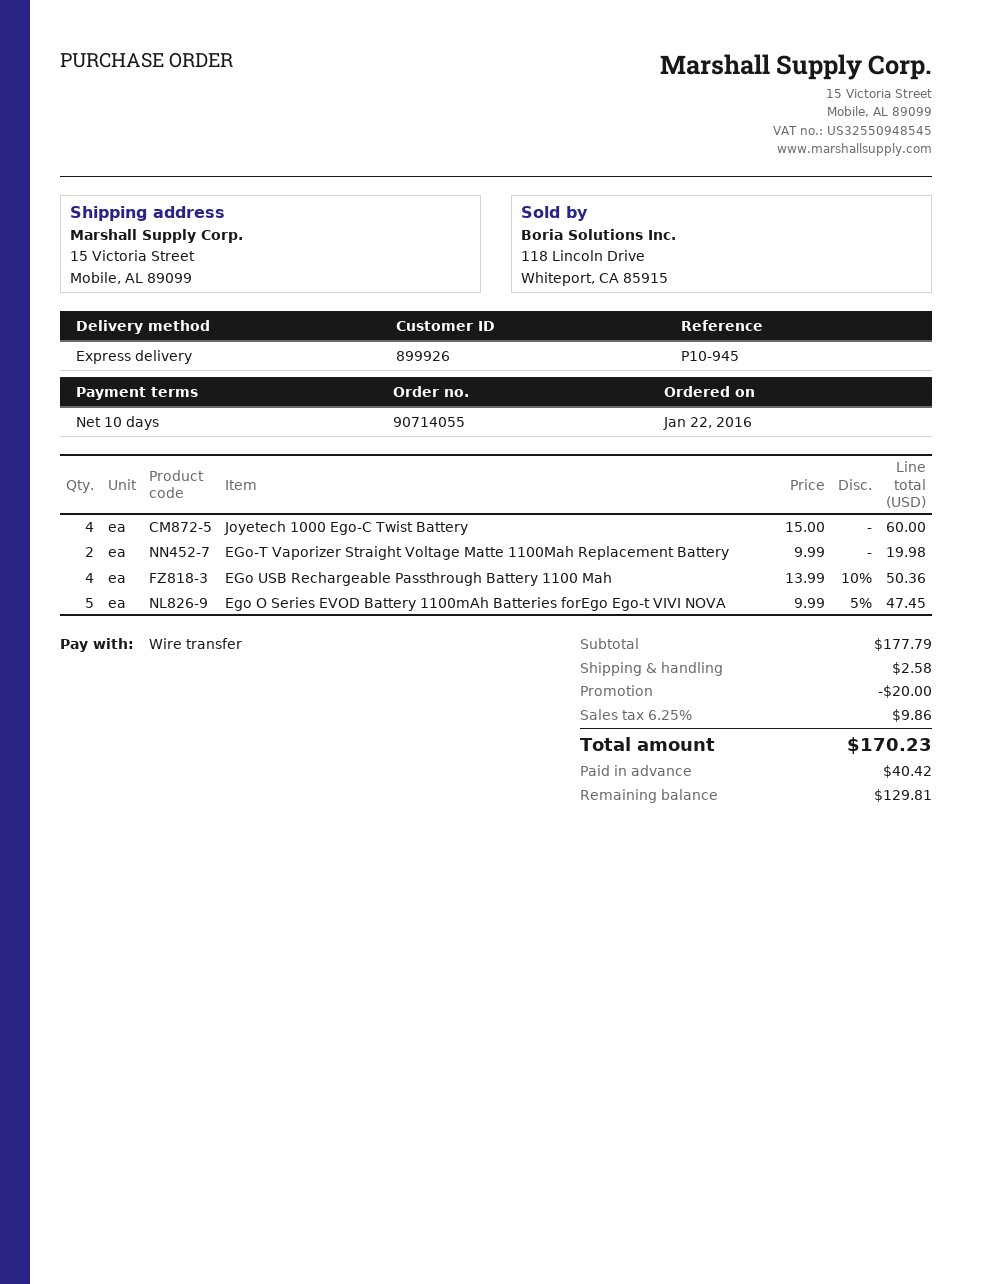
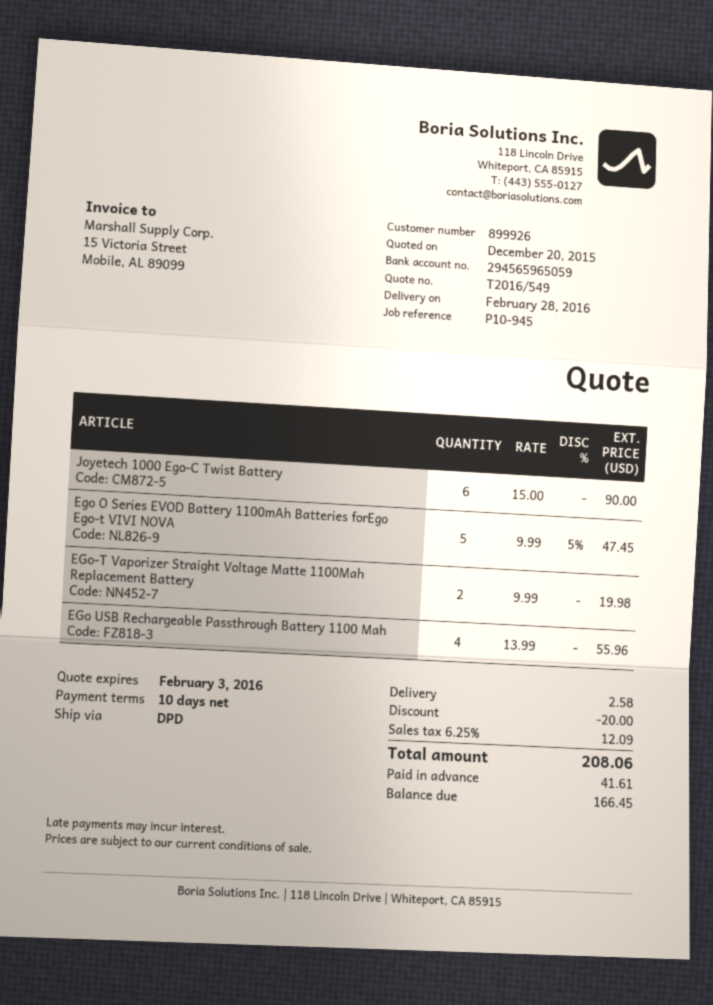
shipping method: express -> DPD
Joyetech 1000 Ego-C Twist Battery: 4 x 15.00 = 60.00 -> 6 x 15.00 = 90.00
EGo USB Rechargeable Passthrough Battery 1100 Mah: 4 x 13.99 - 10% = 50.36 -> 4 x 13.99 = 55.96
tax: 6.25% = 9.86 -> 6.25% = 12.09
total: 170.23 -> 208.06
deposit: 40.42 -> 41.61
balance: 129.81 -> 166.45

